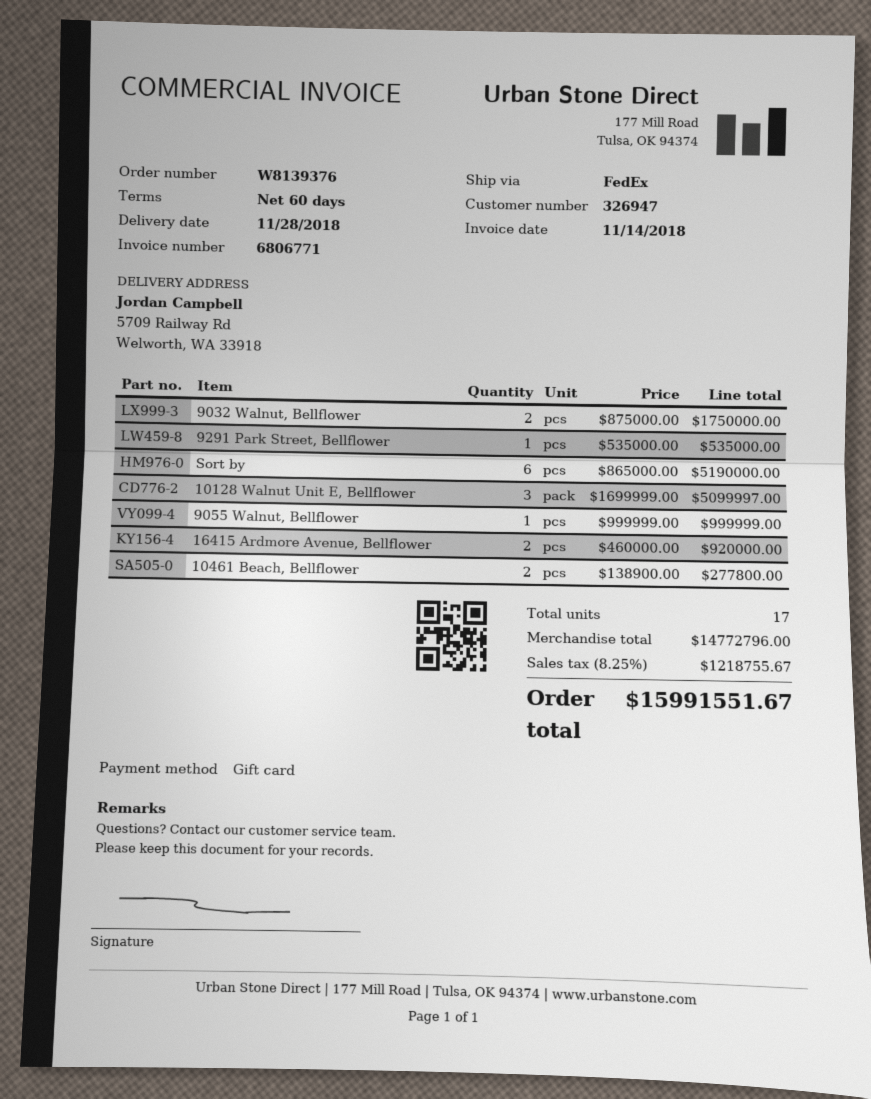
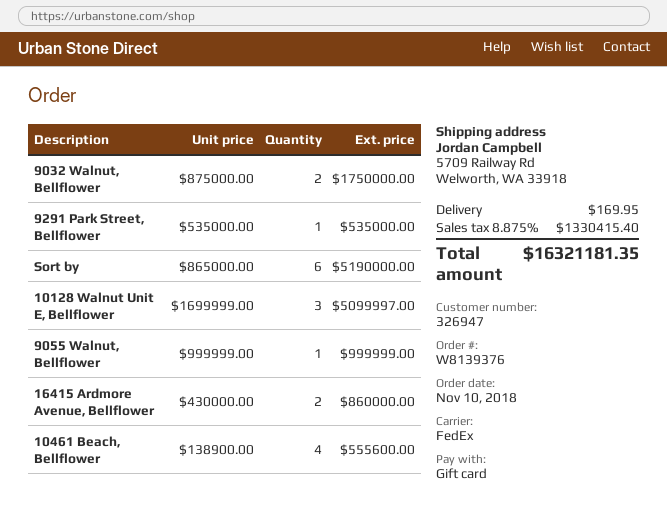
16415 Ardmore Avenue, Bellflower: 2 x 460000.00 = 920000.00 -> 2 x 430000.00 = 860000.00
10461 Beach, Bellflower: 2 x 138900.00 = 277800.00 -> 4 x 138900.00 = 555600.00
shipping: none -> 169.95
tax: 8.25% = 1218755.67 -> 8.875% = 1330415.40
total: 15991551.67 -> 16321181.35

